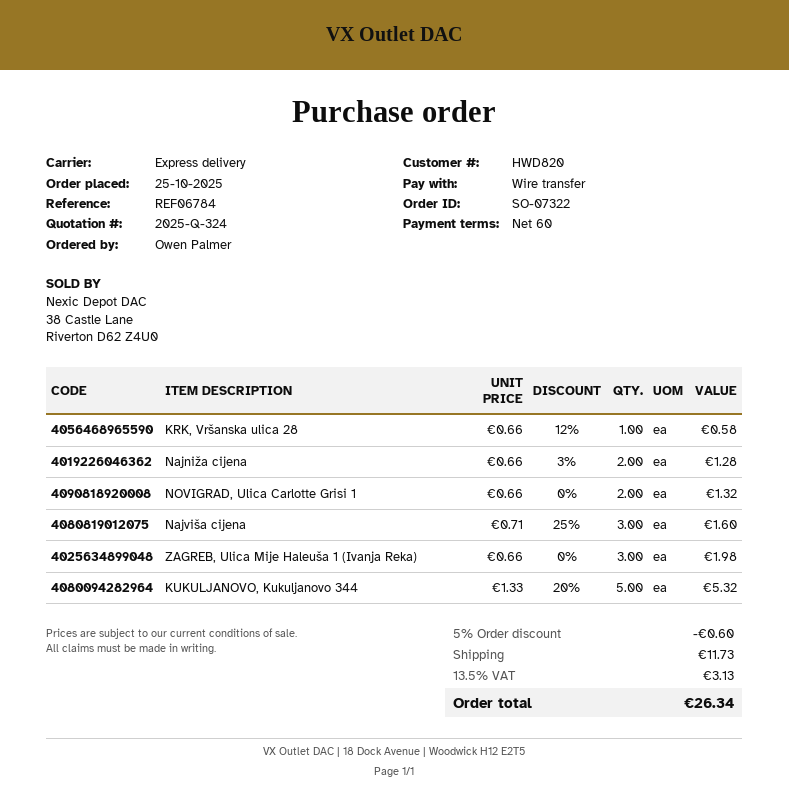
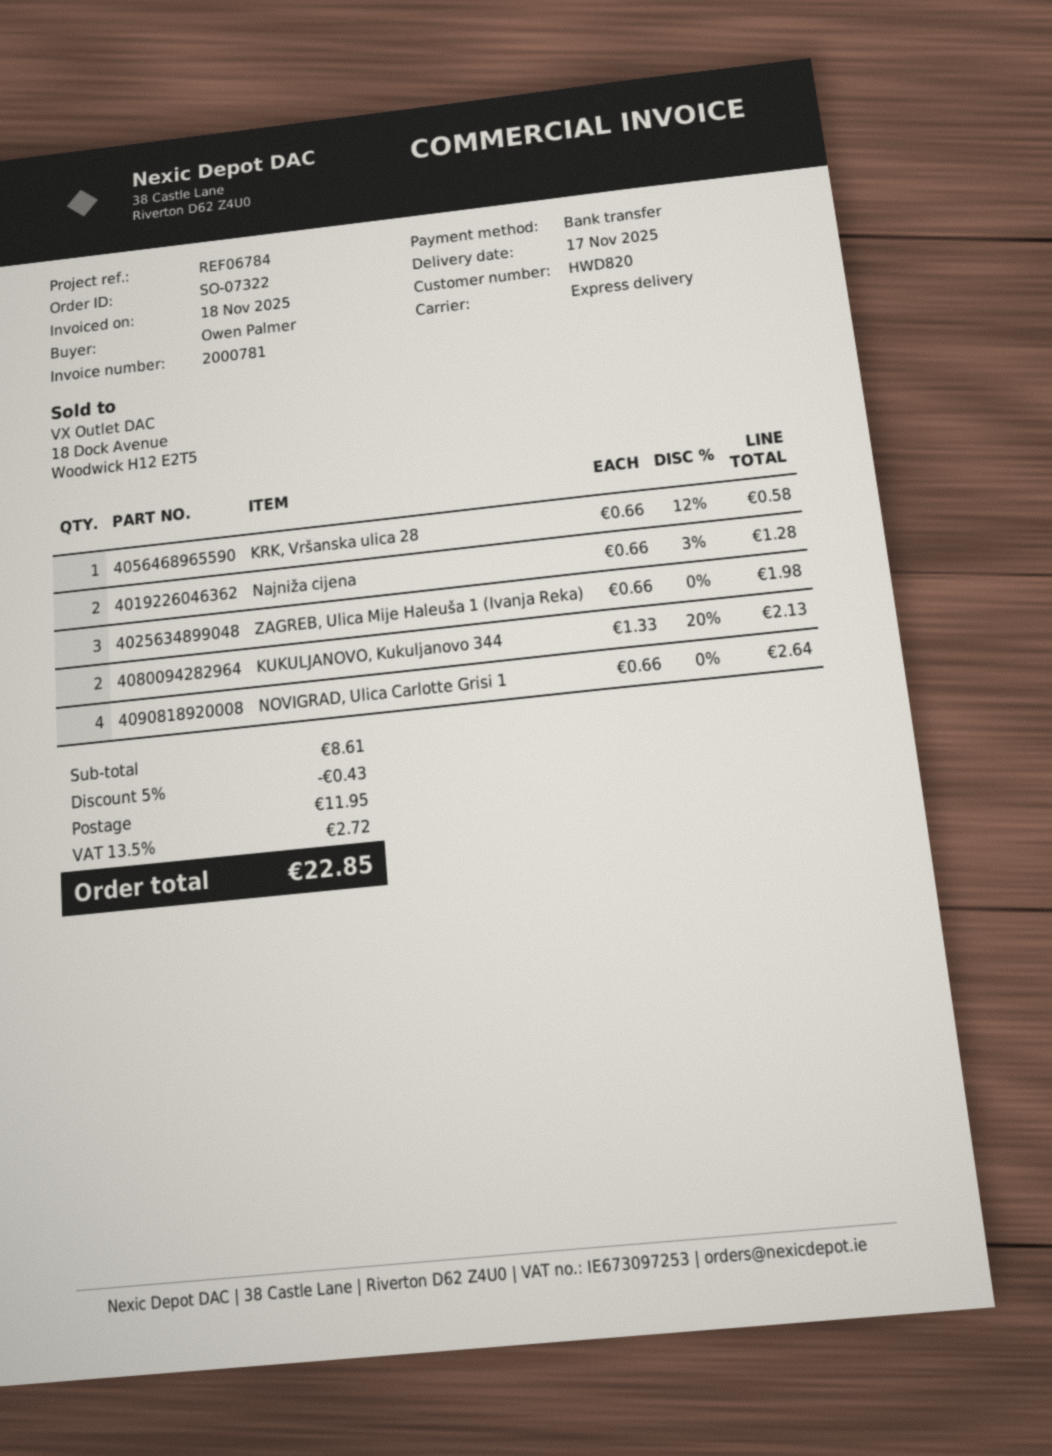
NOVIGRAD, Ulica Carlotte Grisi 1: 2 x 0.66 = 1.32 -> 4 x 0.66 = 2.64
Najviša cijena: 3 x 0.71 - 25% = 1.60 -> none
KUKULJANOVO, Kukuljanovo 344: 5 x 1.33 - 20% = 5.32 -> 2 x 1.33 - 20% = 2.13
discount: 5% = 0.60 -> 5% = 0.43
shipping: 11.73 -> 11.95
tax: 13.5% = 3.13 -> 13.5% = 2.72
total: 26.34 -> 22.85

